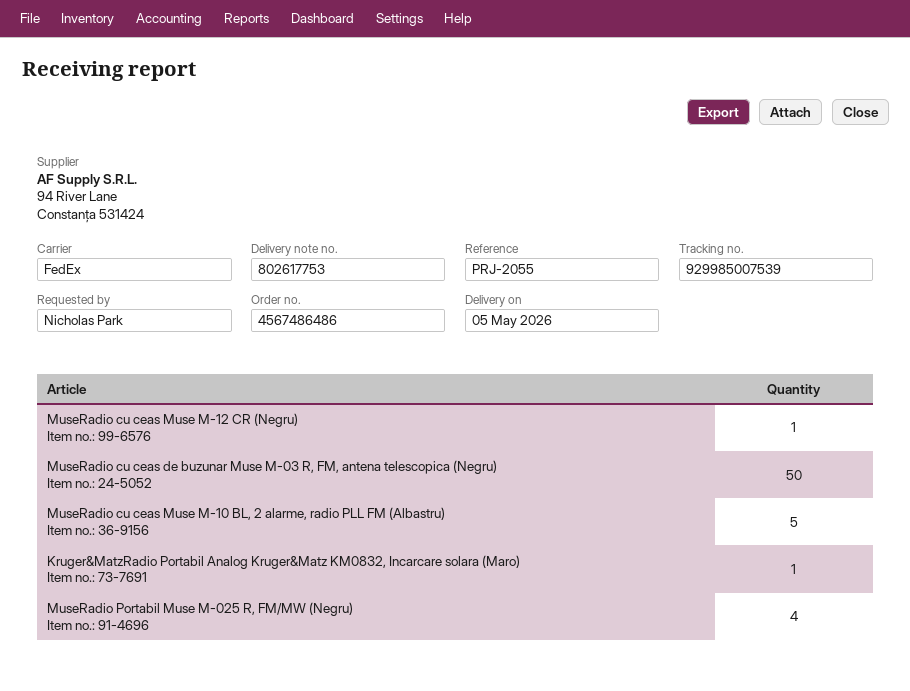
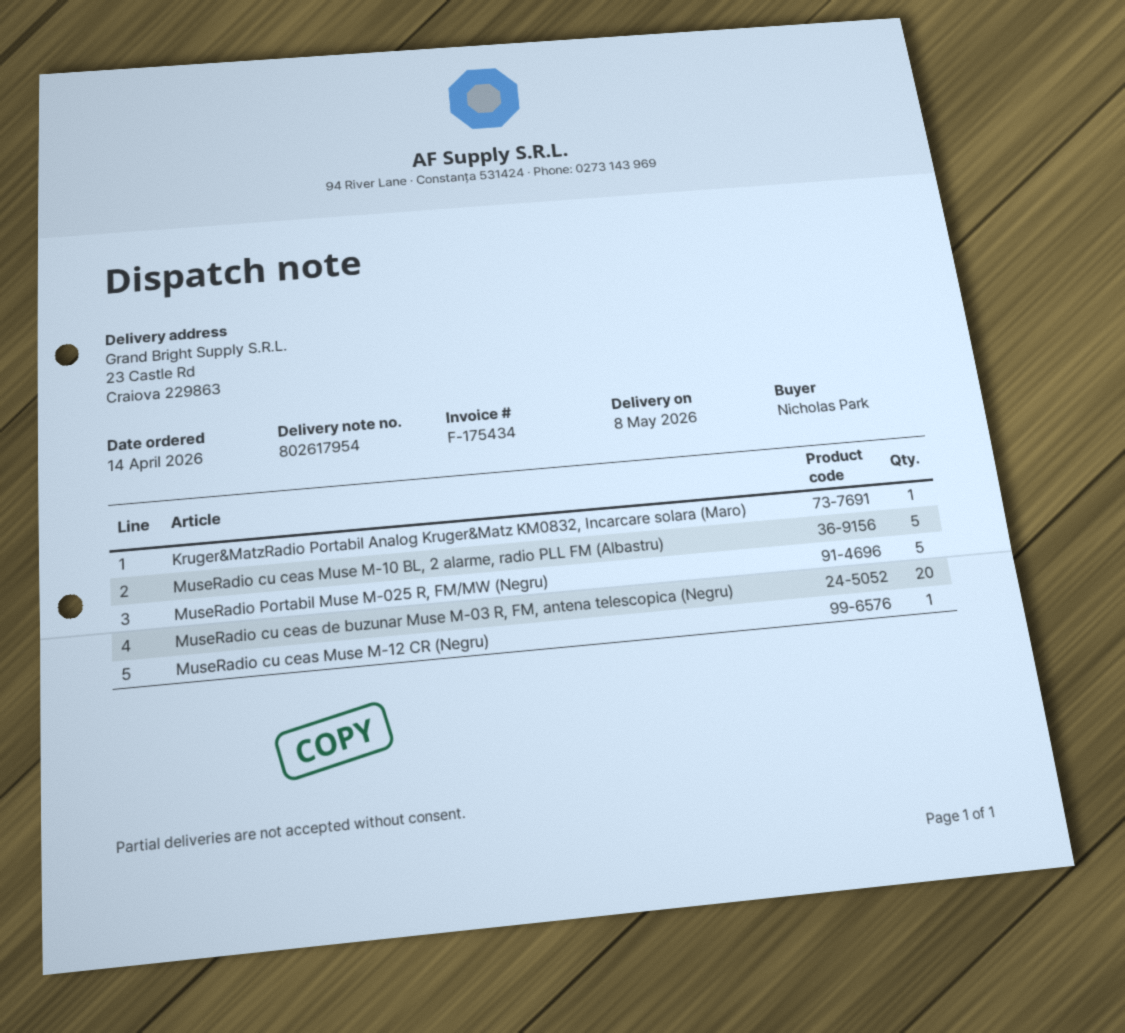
delivery note number: 802617753 -> 802617954
delivery date: 2026-05-05 -> 2026-05-08
MuseRadio cu ceas de buzunar Muse M-03 R, FM, antena telescopica (Negru): 50 -> 20
MuseRadio Portabil Muse M-025 R, FM/MW (Negru): 4 -> 5

